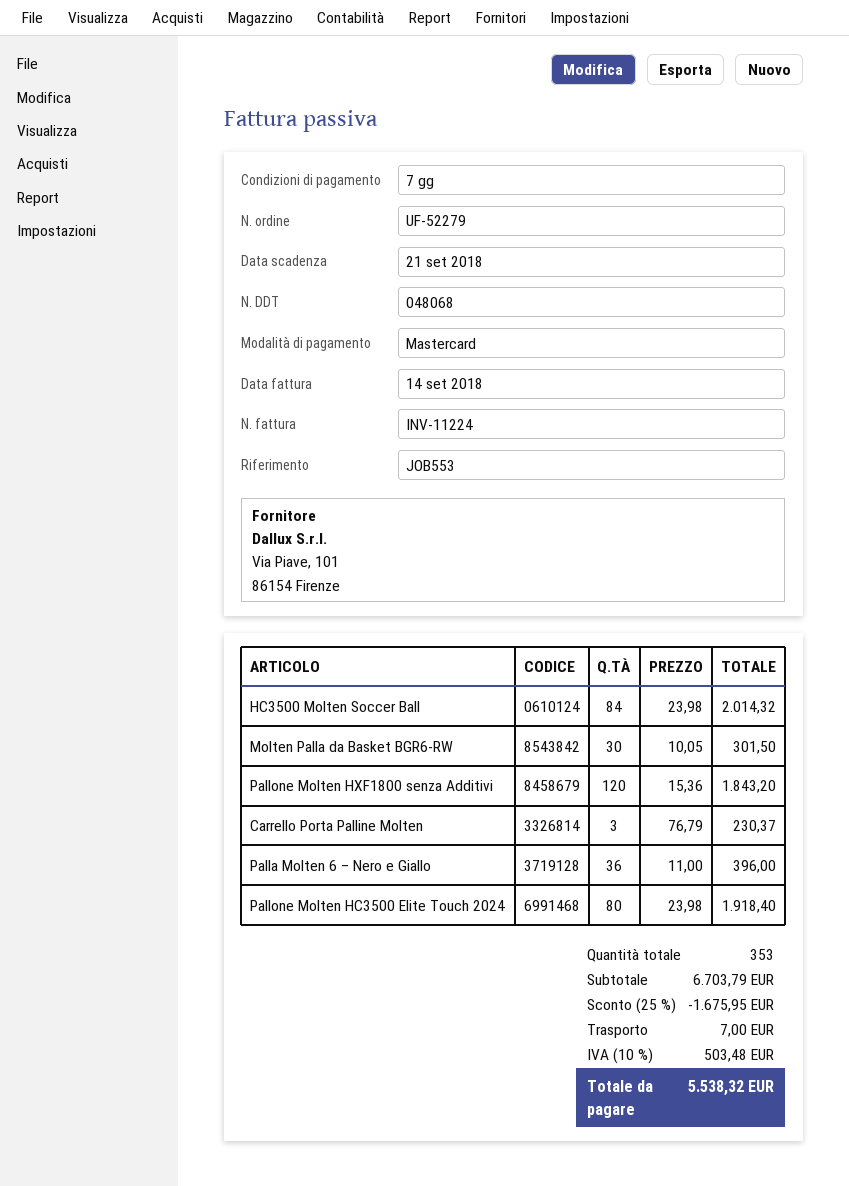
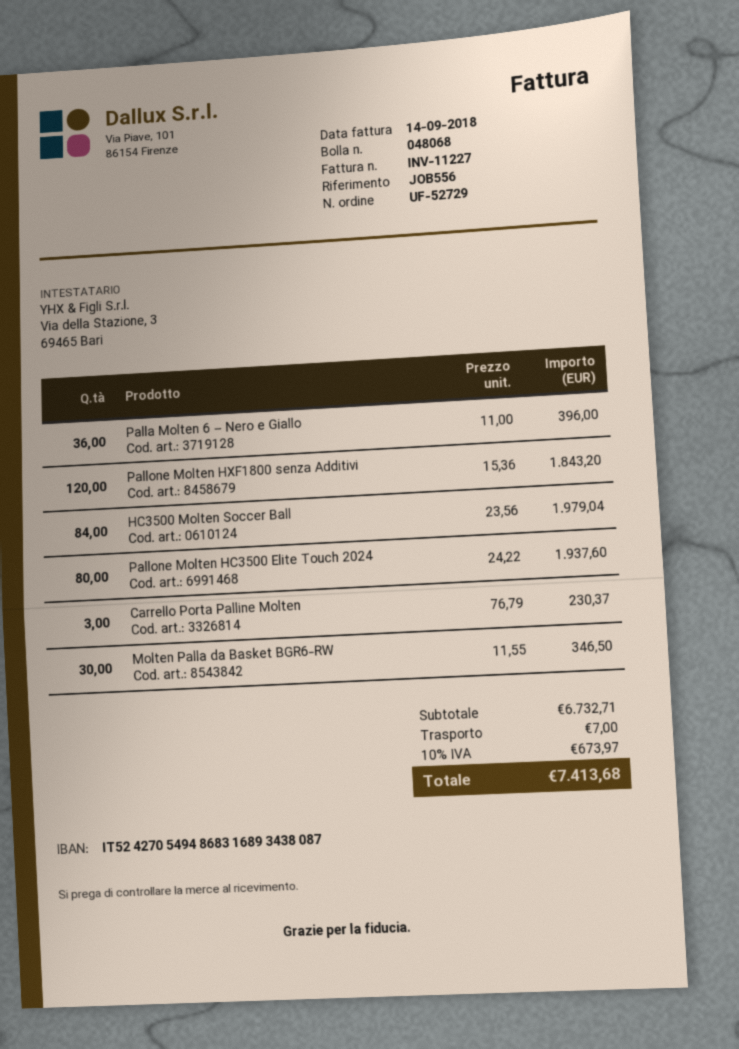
order number: UF-52279 -> UF-52729
invoice number: INV-11224 -> INV-11227
reference: JOB553 -> JOB556
HC3500 Molten Soccer Ball: 84 x 23.98 = 2014.32 -> 84 x 23.56 = 1979.04
Molten Palla da Basket BGR6-RW: 30 x 10.05 = 301.50 -> 30 x 11.55 = 346.50
Pallone Molten HC3500 Elite Touch 2024: 80 x 23.98 = 1918.40 -> 80 x 24.22 = 1937.60
subtotal: 6703.79 -> 6732.71
discount: 25% = 1675.95 -> none
tax: 10% = 503.48 -> 10% = 673.97
total: 5538.32 -> 7413.68

